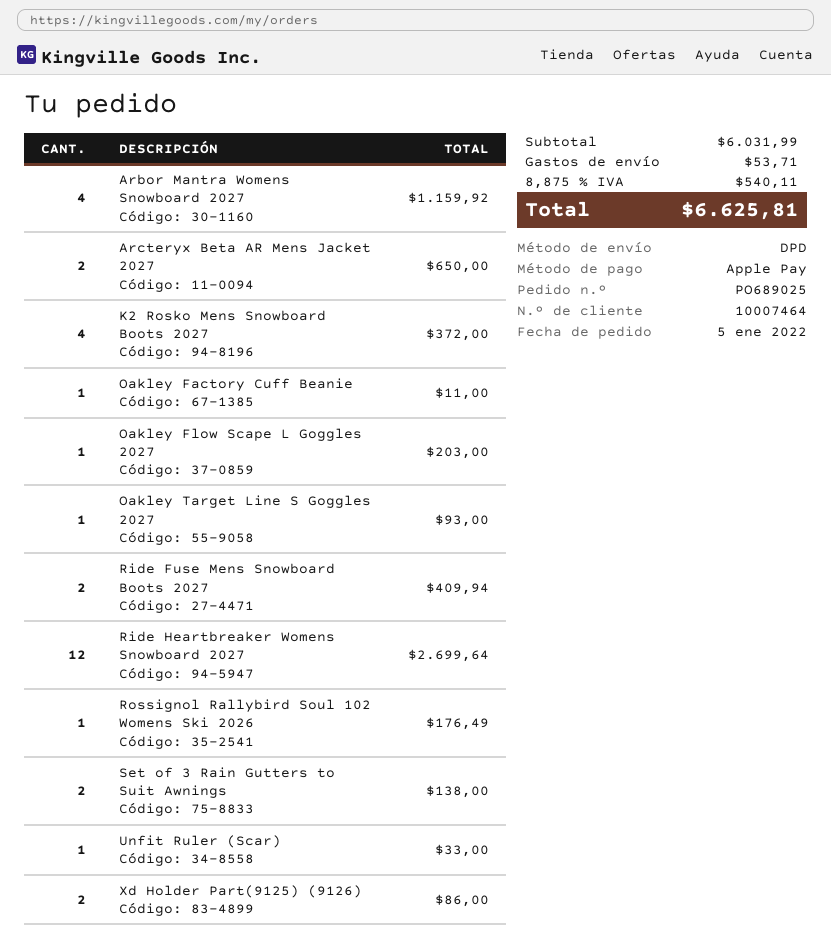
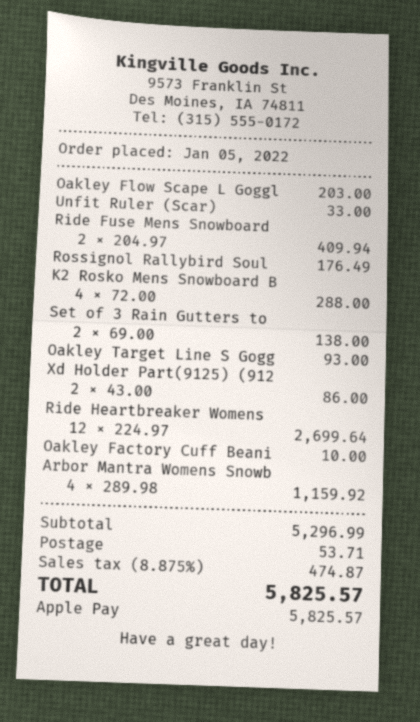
Arcteryx Beta AR Mens Jacket 2027: 2 for 650.00 -> none
K2 Rosko Mens Snowboard Boots 2027: 4 for 372.00 -> 4 for 288.00
Oakley Factory Cuff Beanie: 1 for 11.00 -> 1 for 10.00
subtotal: 6031.99 -> 5296.99
tax: 8.875% = 540.11 -> 8.875% = 474.87
total: 6625.81 -> 5825.57

